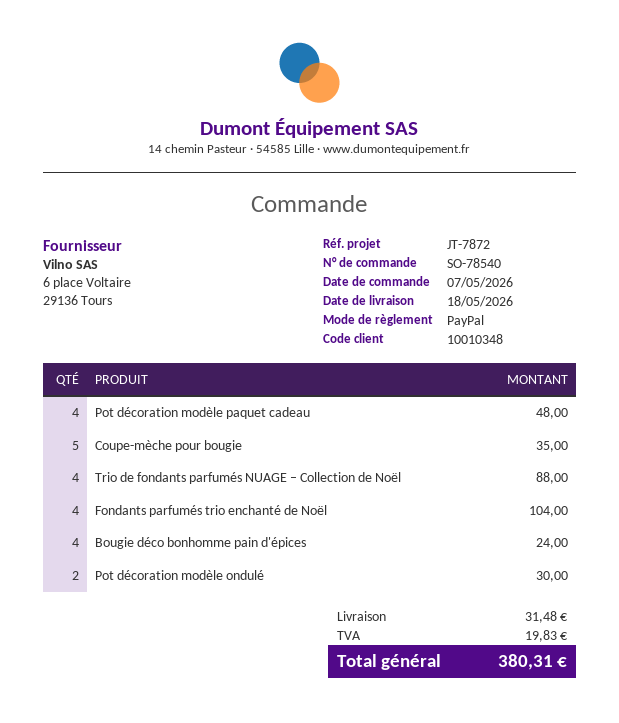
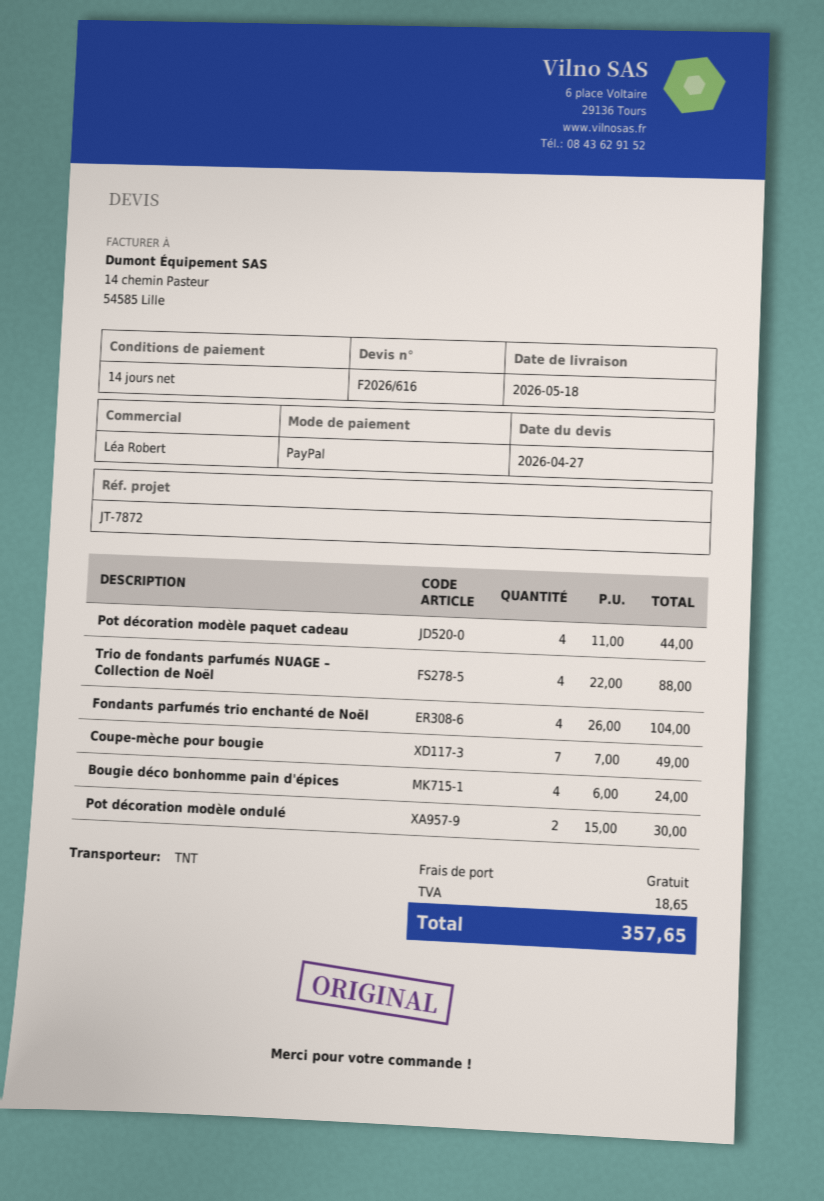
Pot décoration modèle paquet cadeau: 4 for 48.00 -> 4 for 44.00
Coupe-mèche pour bougie: 5 for 35.00 -> 7 for 49.00
shipping: 31.48 -> 0.00
tax: 19.83 -> 18.65
total: 380.31 -> 357.65

